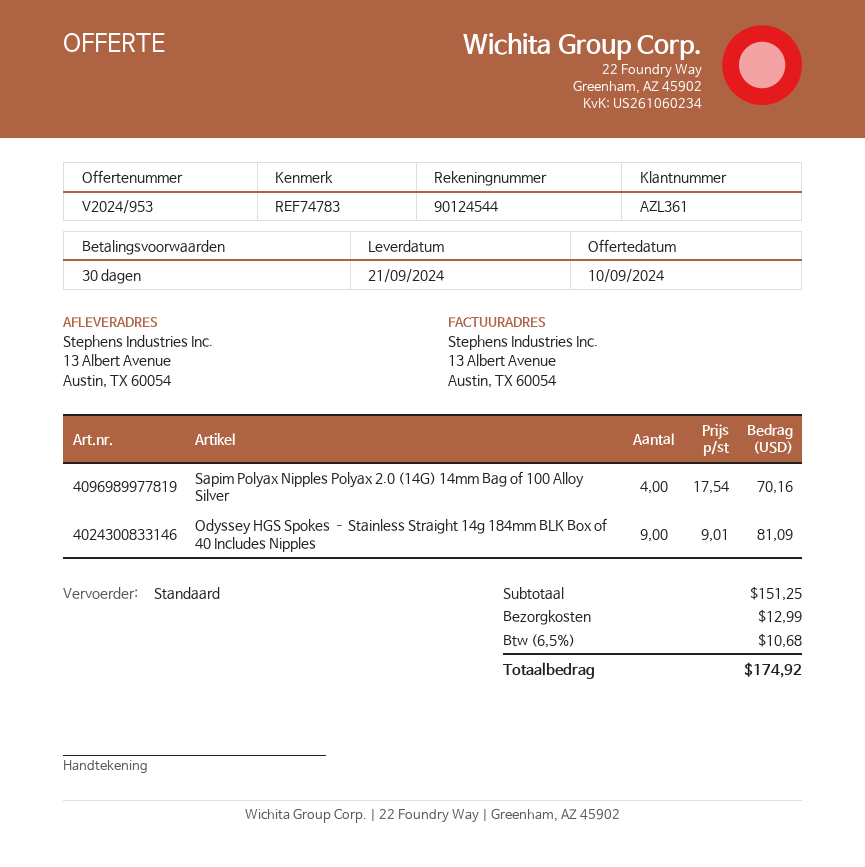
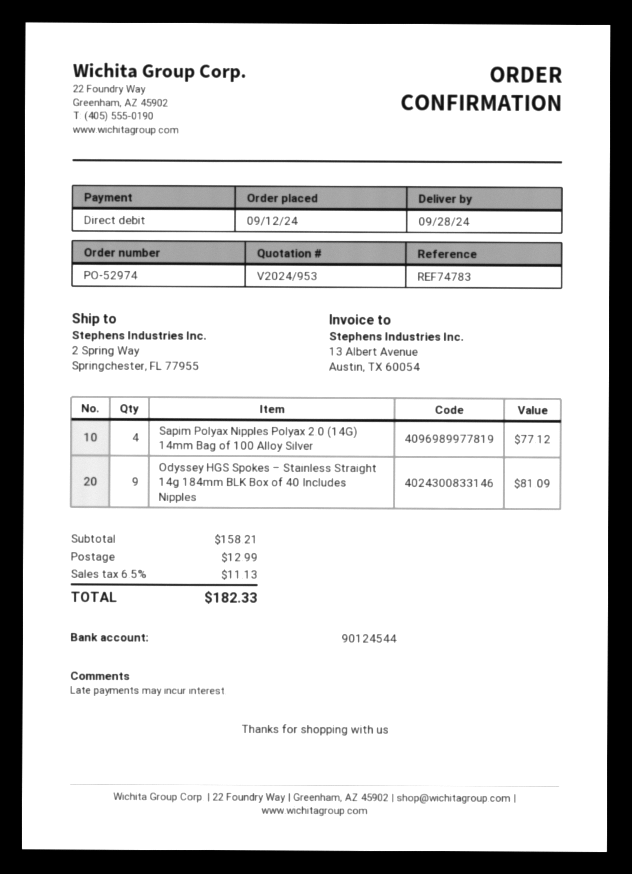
delivery date: 2024-09-21 -> 2024-09-28
ship to: 13 Albert Avenue, Austin, TX 60054 -> 2 Spring Way, Springchester, FL 77955
Sapim Polyax Nipples Polyax 2.0 (14G) 14mm Bag of 100 Alloy Silver: 4 for 70.16 -> 4 for 77.12
subtotal: 151.25 -> 158.21
tax: 6.5% = 10.68 -> 6.5% = 11.13
total: 174.92 -> 182.33

